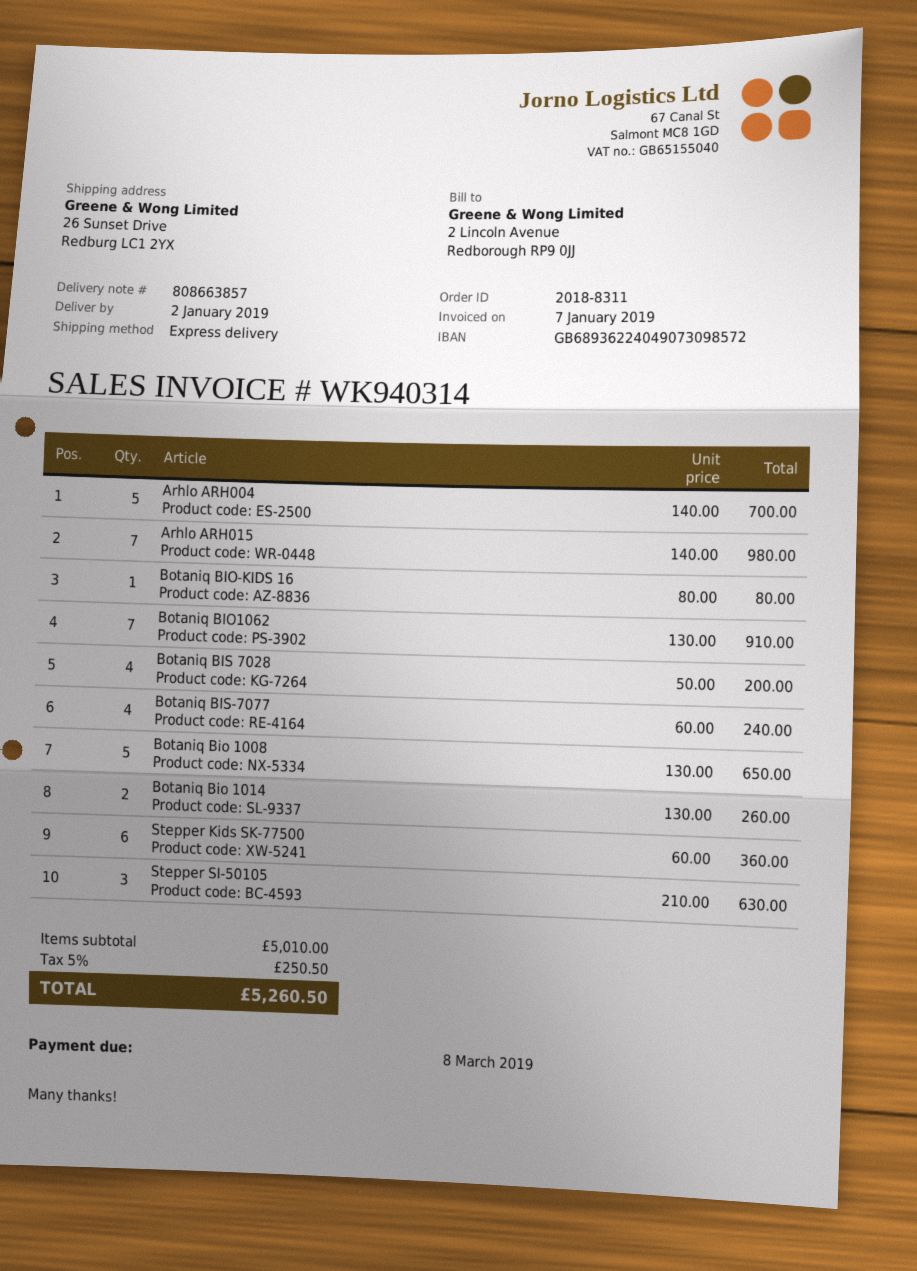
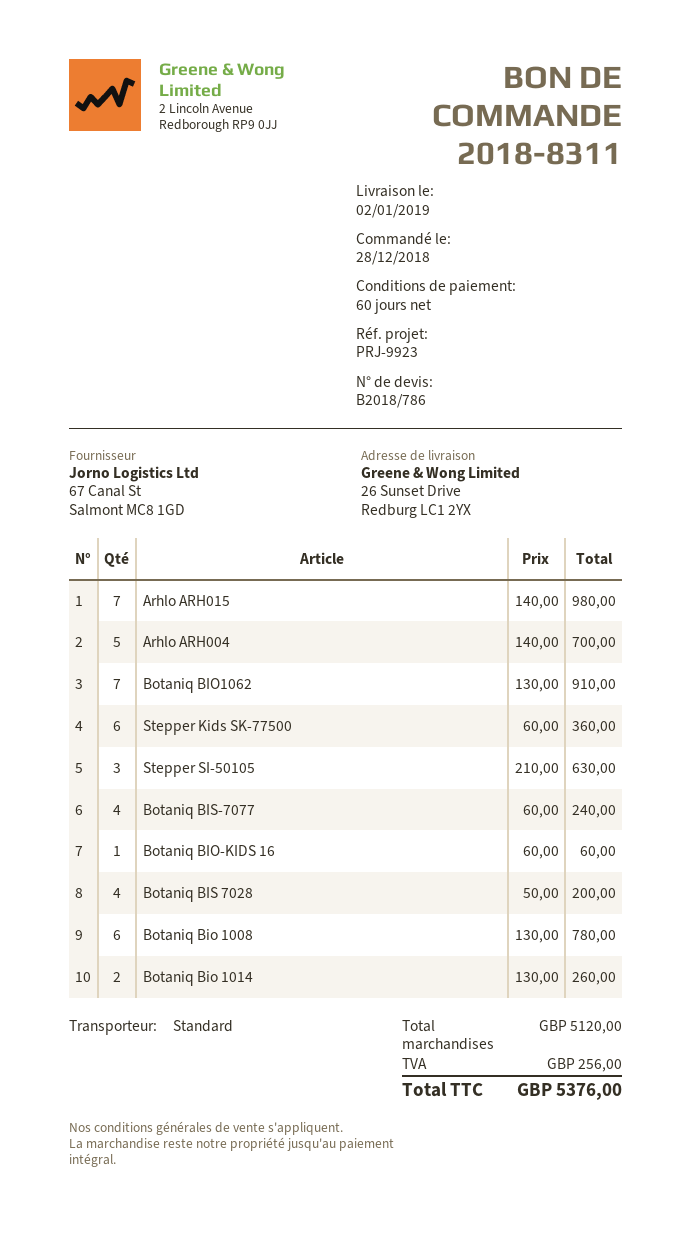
shipping method: express -> standard
Botaniq BIO-KIDS 16: 1 x 80.00 = 80.00 -> 1 x 60.00 = 60.00
Botaniq Bio 1008: 5 x 130.00 = 650.00 -> 6 x 130.00 = 780.00
subtotal: 5010.00 -> 5120.00
tax: 250.50 -> 256.00
total: 5260.50 -> 5376.00

